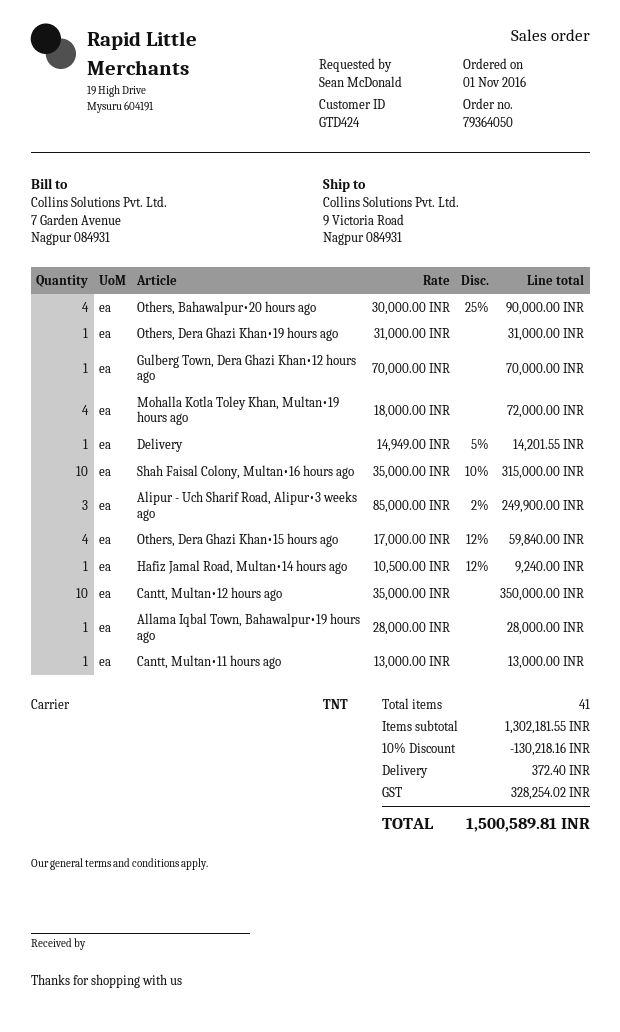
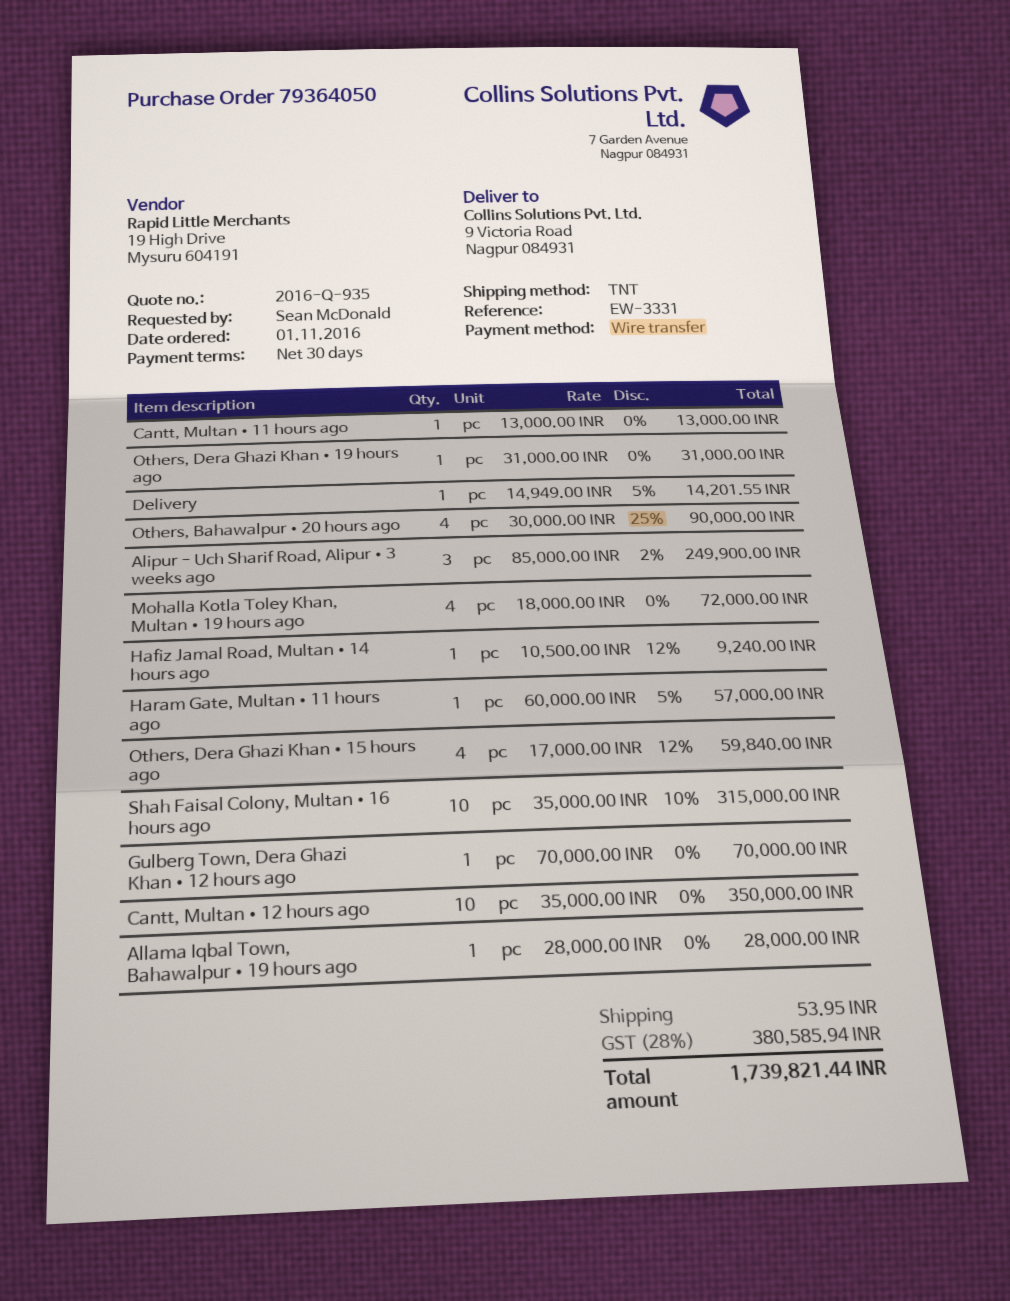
Haram Gate, Multan•11 hours ago: none -> 1 x 60000.00 - 5% = 57000.00
discount: 10% = 130218.16 -> none
shipping: 372.40 -> 53.95
tax: 328254.02 -> 380585.94
total: 1500589.81 -> 1739821.44

